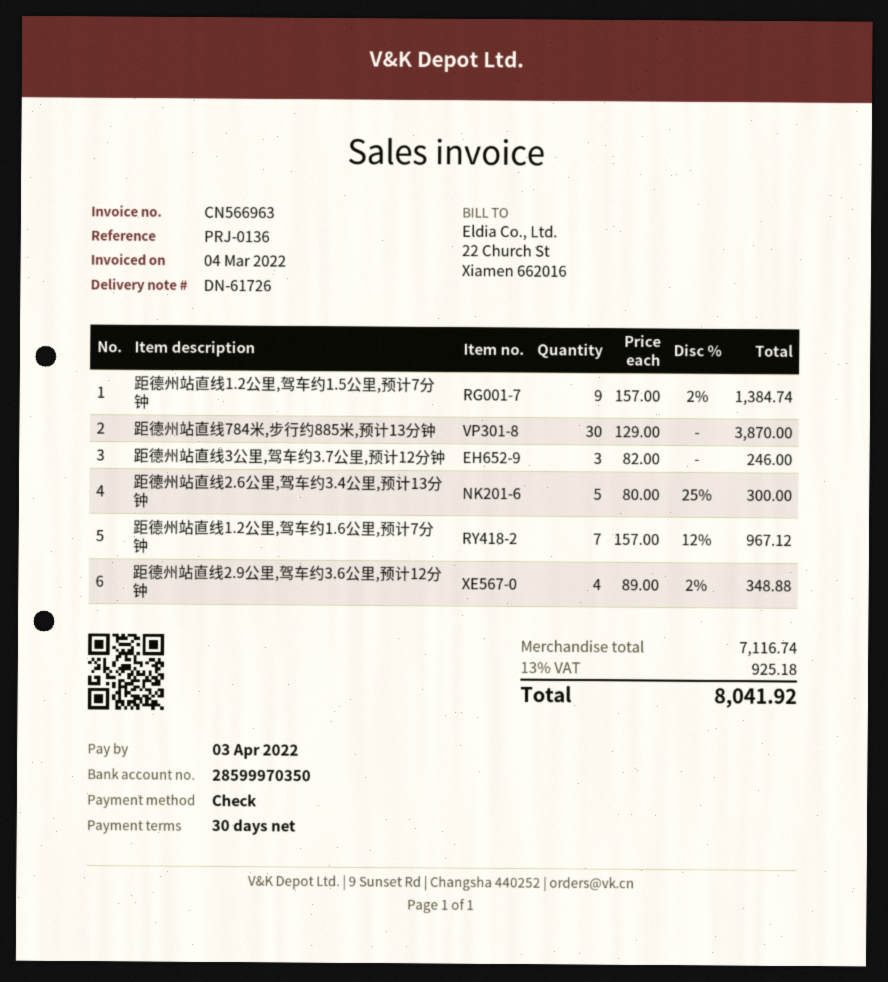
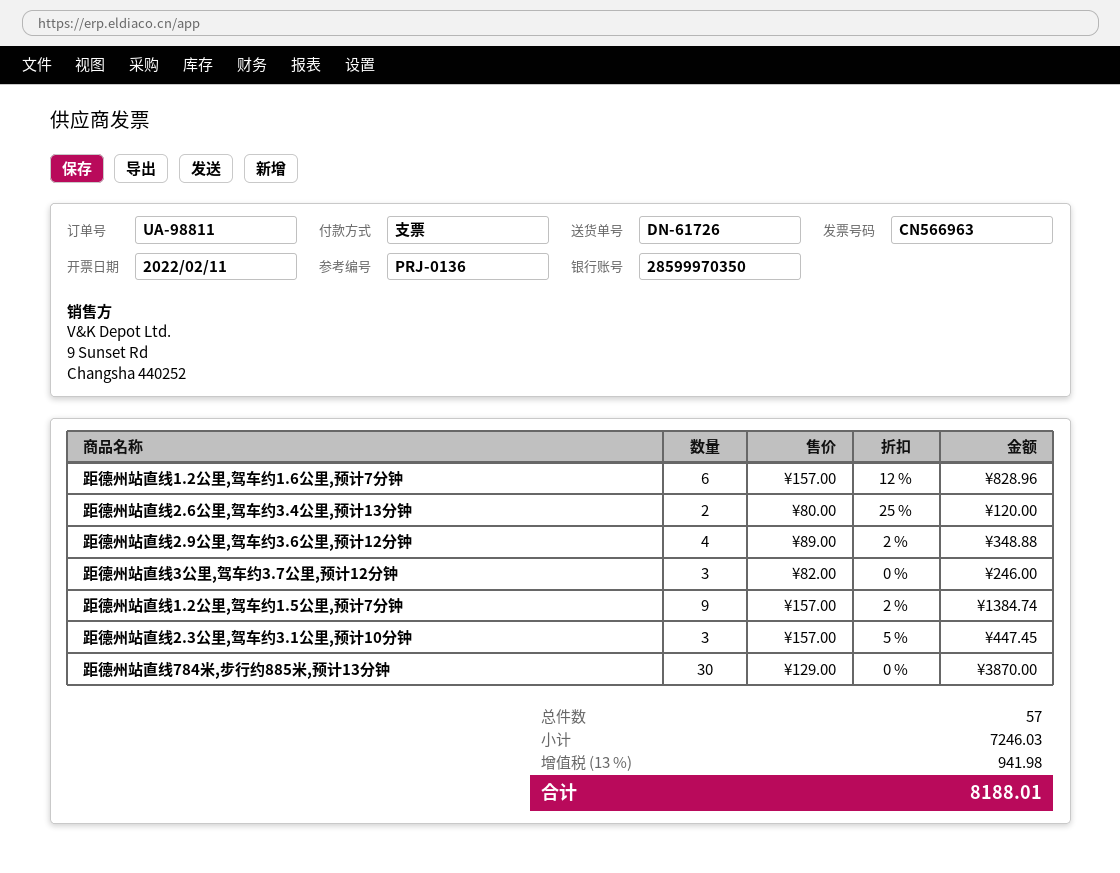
invoice date: 2022-03-04 -> 2022-02-11
距德州站直线2.6公里,驾车约3.4公里,预计13分钟: 5 x 80.00 - 25% = 300.00 -> 2 x 80.00 - 25% = 120.00
距德州站直线1.2公里,驾车约1.6公里,预计7分钟: 7 x 157.00 - 12% = 967.12 -> 6 x 157.00 - 12% = 828.96
距德州站直线2.3公里,驾车约3.1公里,预计10分钟: none -> 3 x 157.00 - 5% = 447.45
subtotal: 7116.74 -> 7246.03
tax: 13% = 925.18 -> 13% = 941.98
total: 8041.92 -> 8188.01

